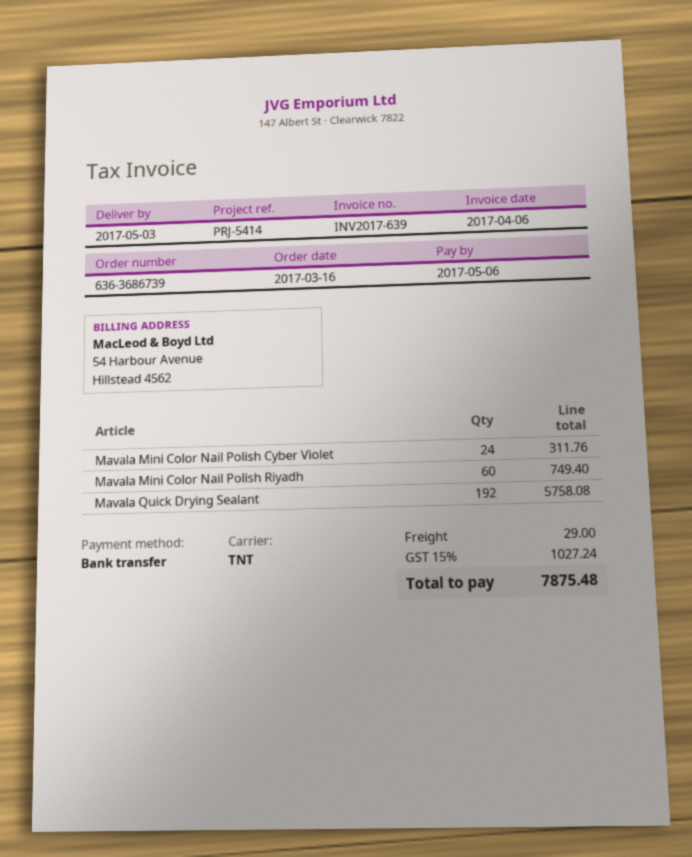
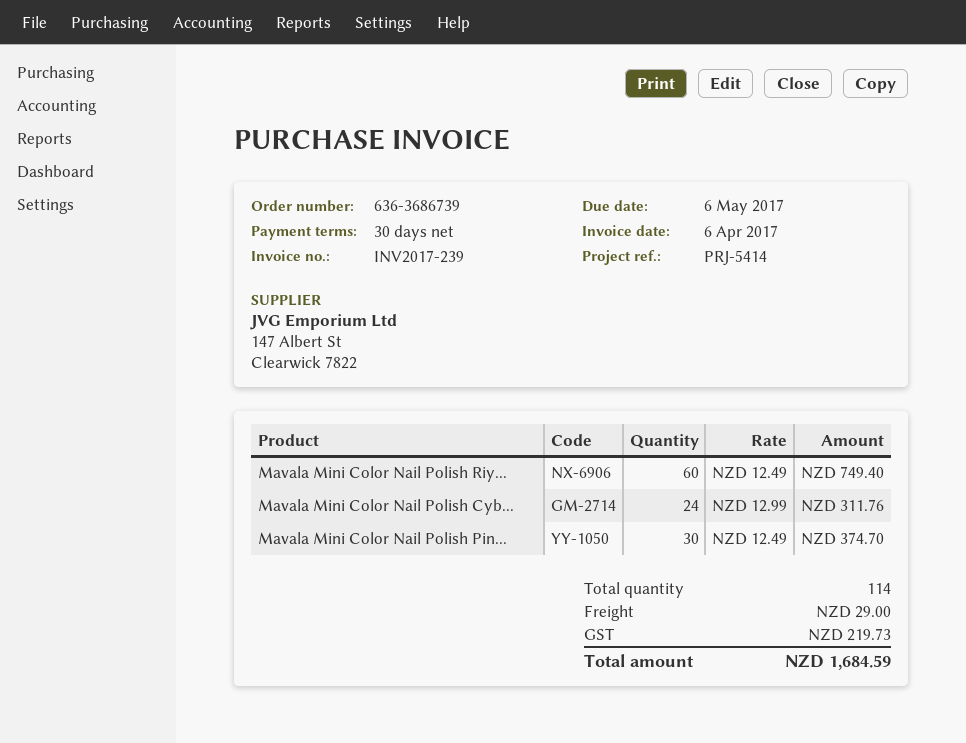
invoice number: INV2017-639 -> INV2017-239
Mavala Quick Drying Sealant: 192 for 5758.08 -> none
Mavala Mini Color Nail Polish Pin...: none -> 30 for 374.70
tax: 1027.24 -> 219.73
total: 7875.48 -> 1684.59

